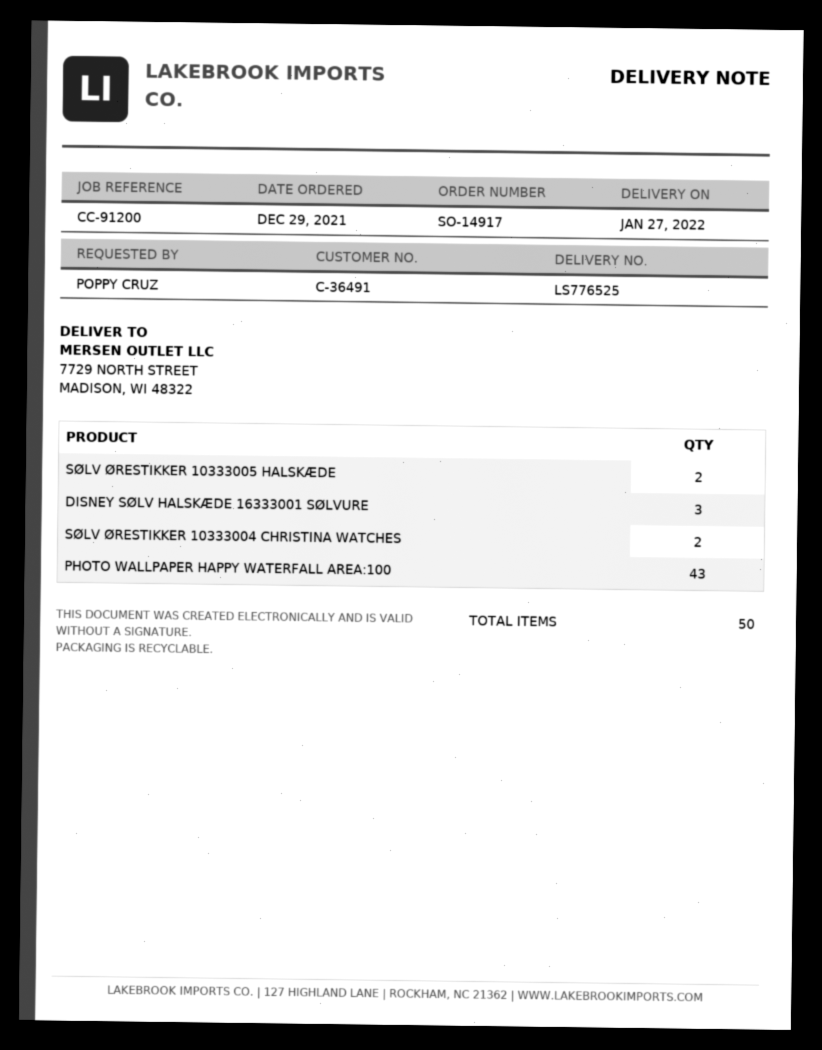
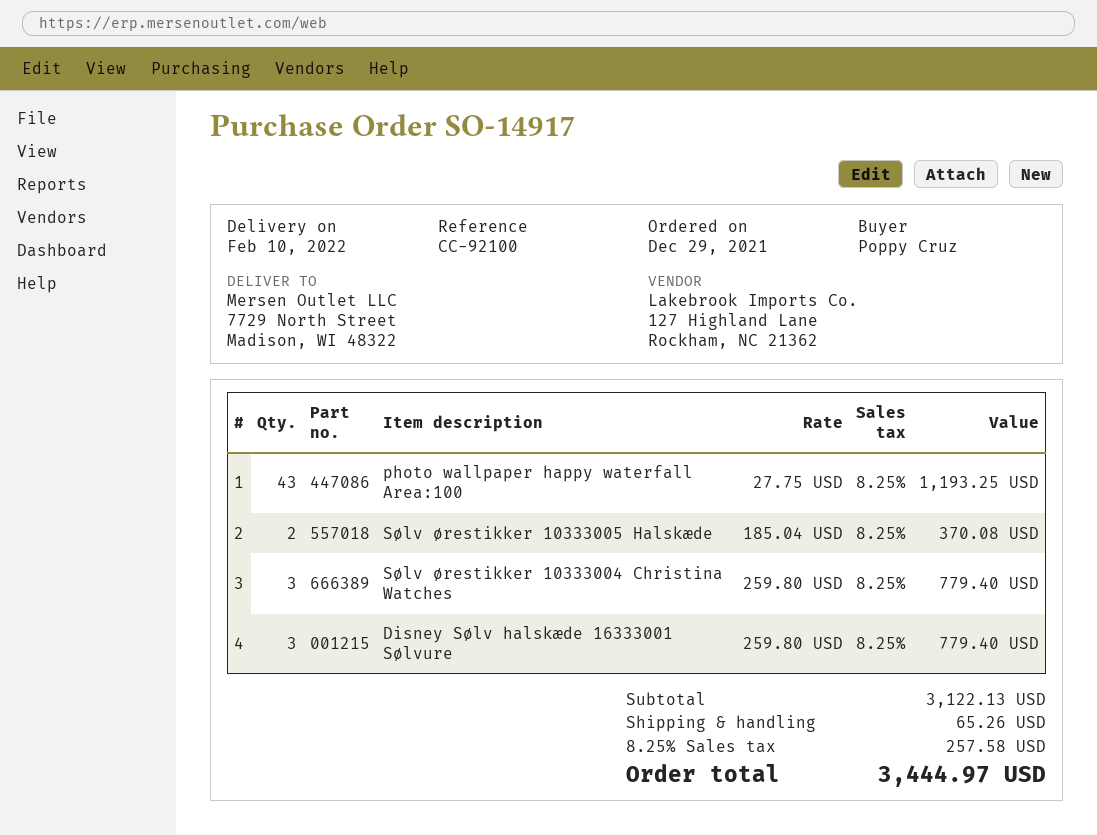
delivery date: 2022-01-27 -> 2022-02-10
reference: CC-91200 -> CC-92100
SØLV ØRESTIKKER 10333004 CHRISTINA WATCHES: 2 -> 3

